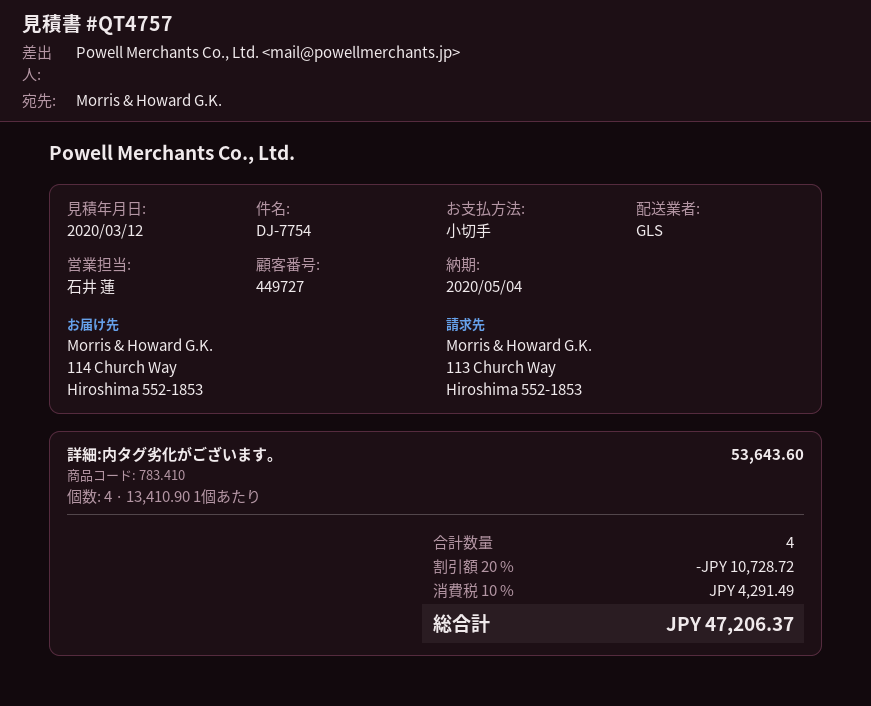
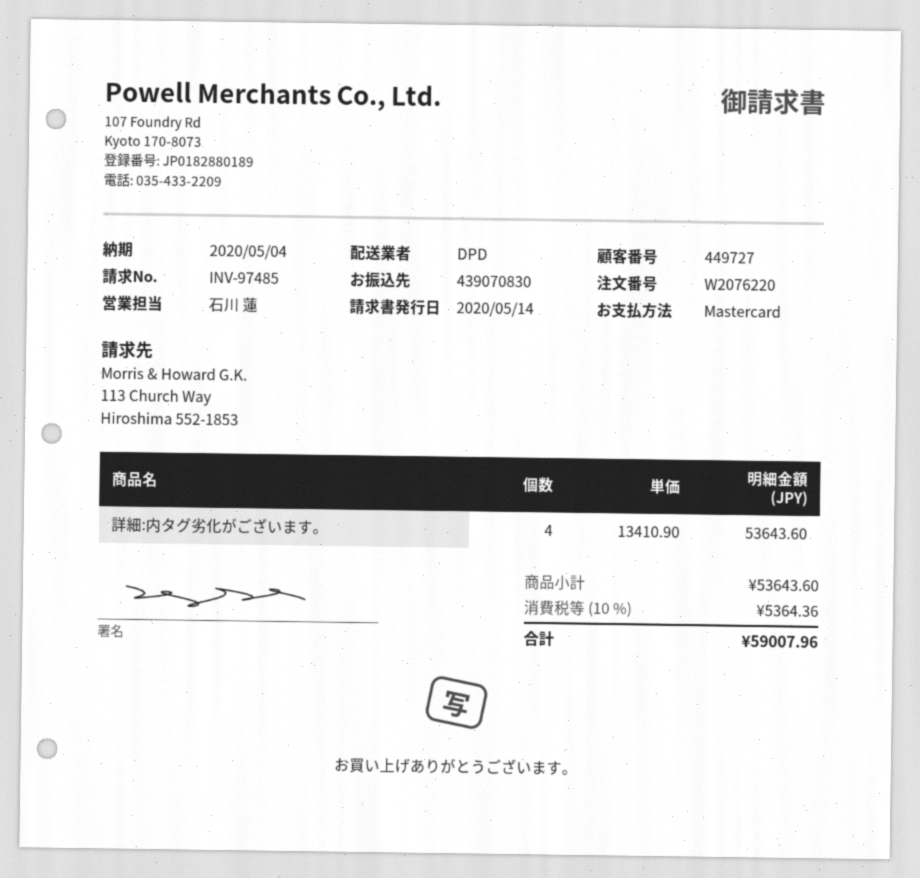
sales rep: 石井 蓮 -> 石川 蓮
payment method: cheque -> Mastercard
shipping method: GLS -> DPD
discount: 20% = 10728.72 -> none
tax: 10% = 4291.49 -> 10% = 5364.36
total: 47206.37 -> 59007.96

